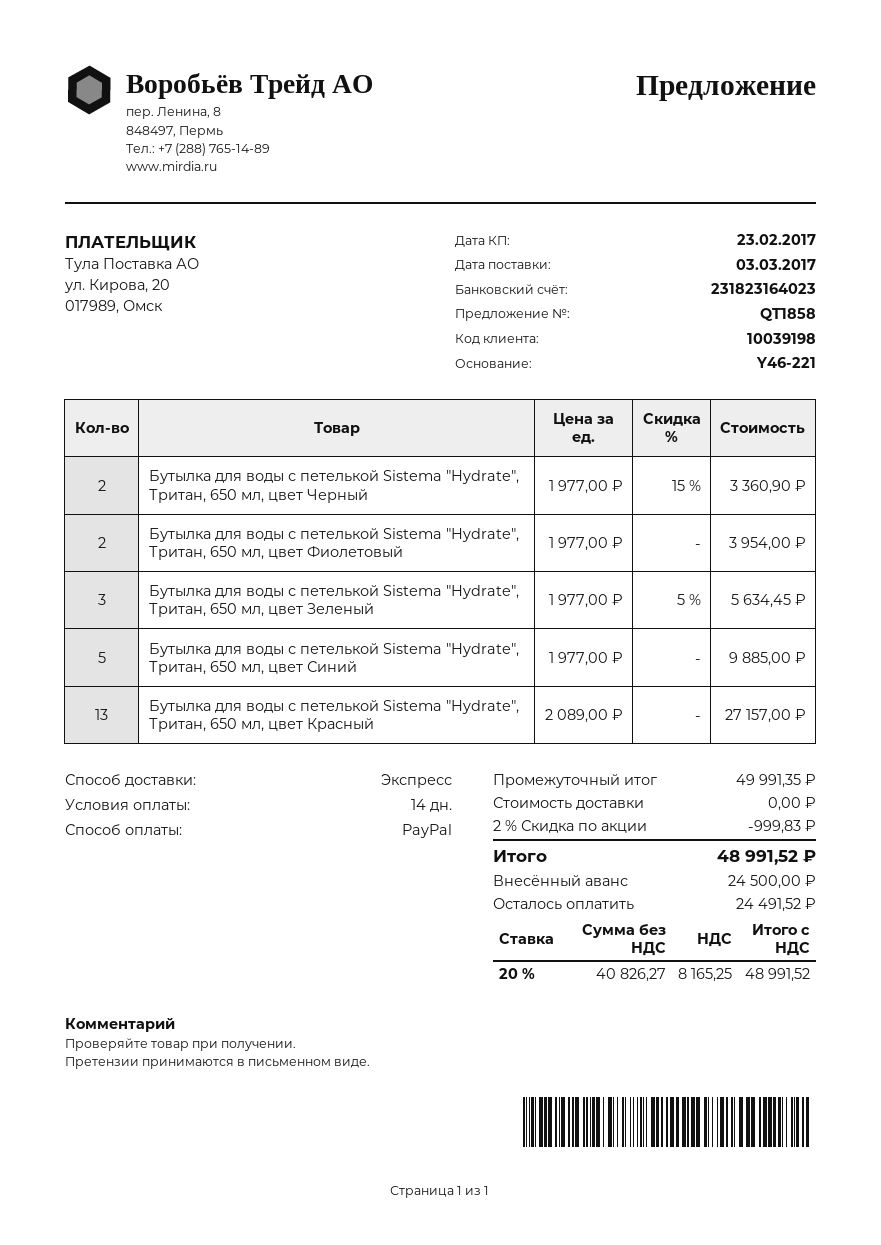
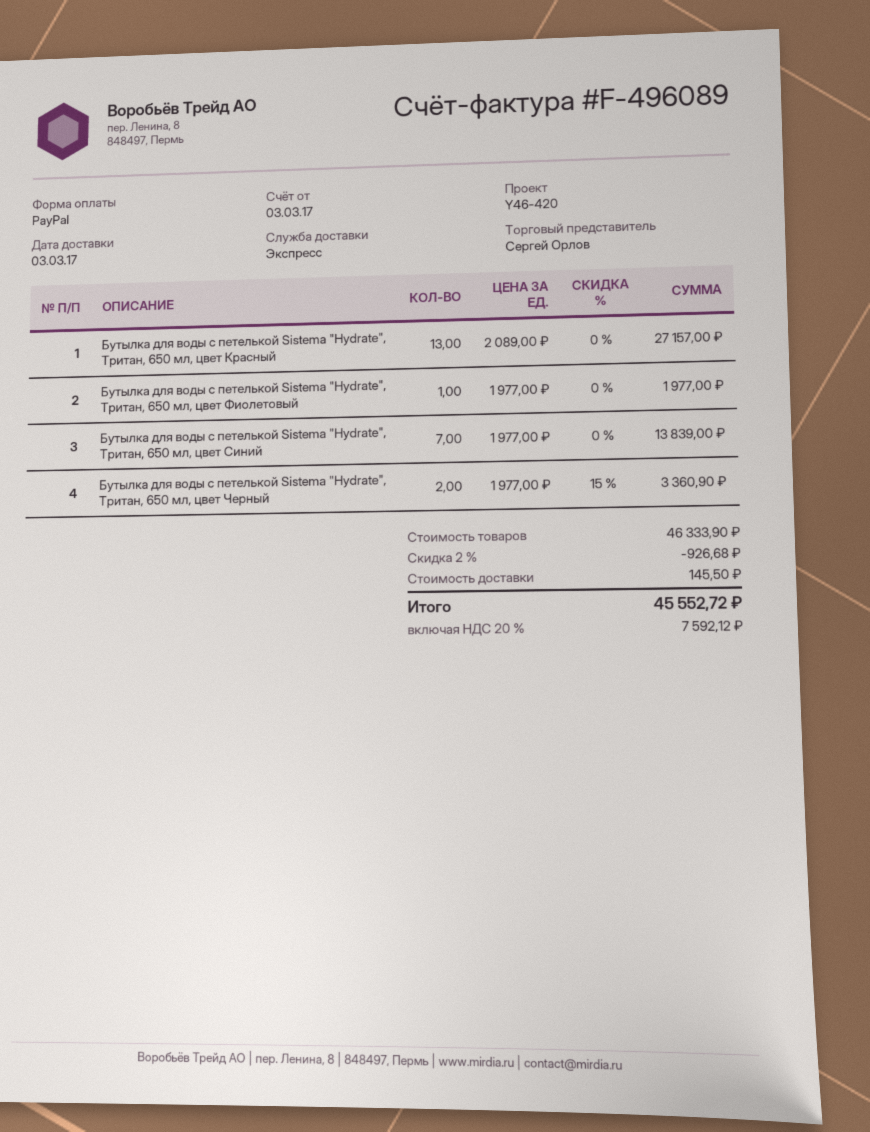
reference: Y46-221 -> Y46-420
Бутылка для воды с петелькой Sistema "Hydrate", Тритан, 650 мл, цвет Фиолетовый: 2 x 1977.00 = 3954.00 -> 1 x 1977.00 = 1977.00
Бутылка для воды с петелькой Sistema "Hydrate", Тритан, 650 мл, цвет Зеленый: 3 x 1977.00 - 5% = 5634.45 -> none
Бутылка для воды с петелькой Sistema "Hydrate", Тритан, 650 мл, цвет Синий: 5 x 1977.00 = 9885.00 -> 7 x 1977.00 = 13839.00
subtotal: 49991.35 -> 46333.90
discount: 2% = 999.83 -> 2% = 926.68
shipping: 0.00 -> 145.50
tax: 20% = 8165.25 -> 20% = 7592.12
total: 48991.52 -> 45552.72

